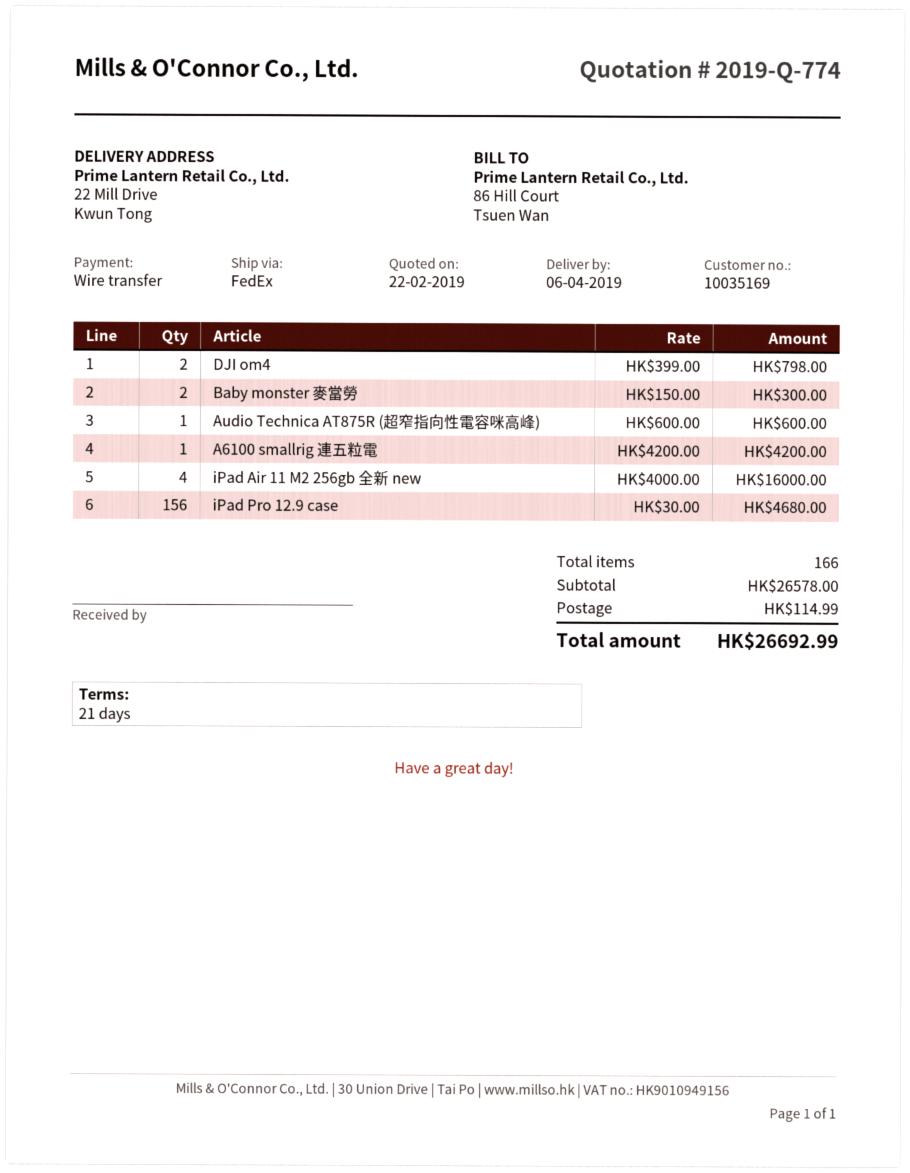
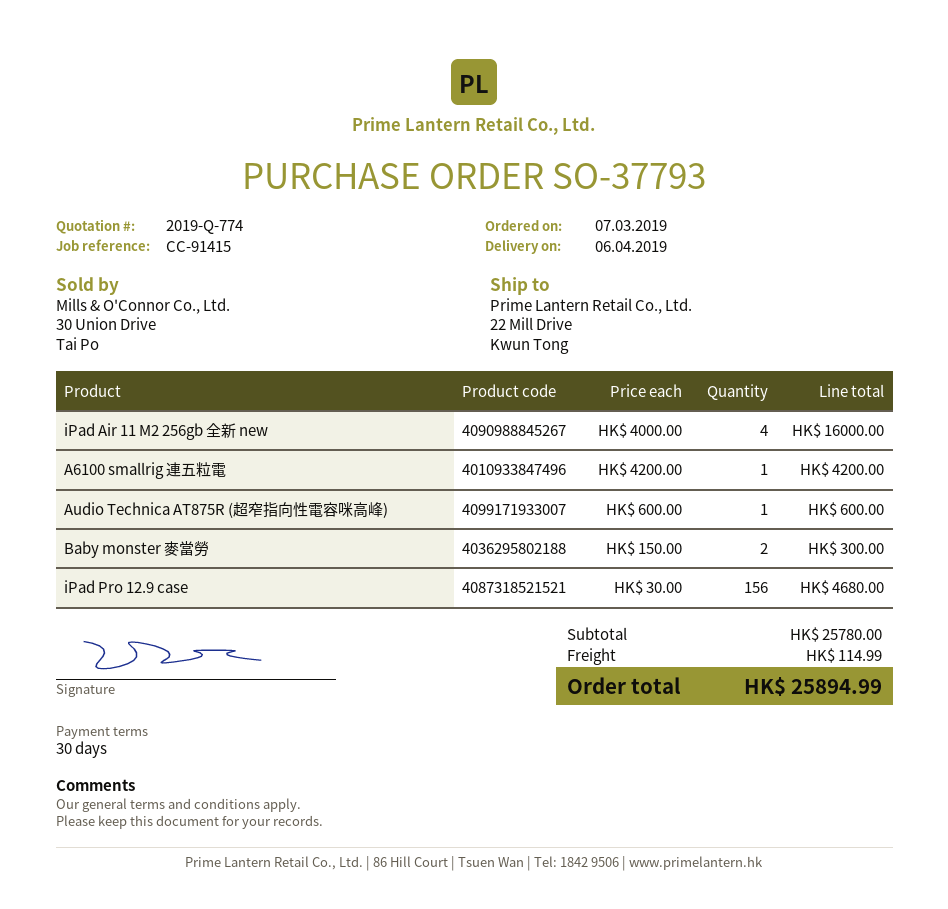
payment terms: 21 days -> 30 days
DJI om4: 2 x 399.00 = 798.00 -> none
subtotal: 26578.00 -> 25780.00
total: 26692.99 -> 25894.99

